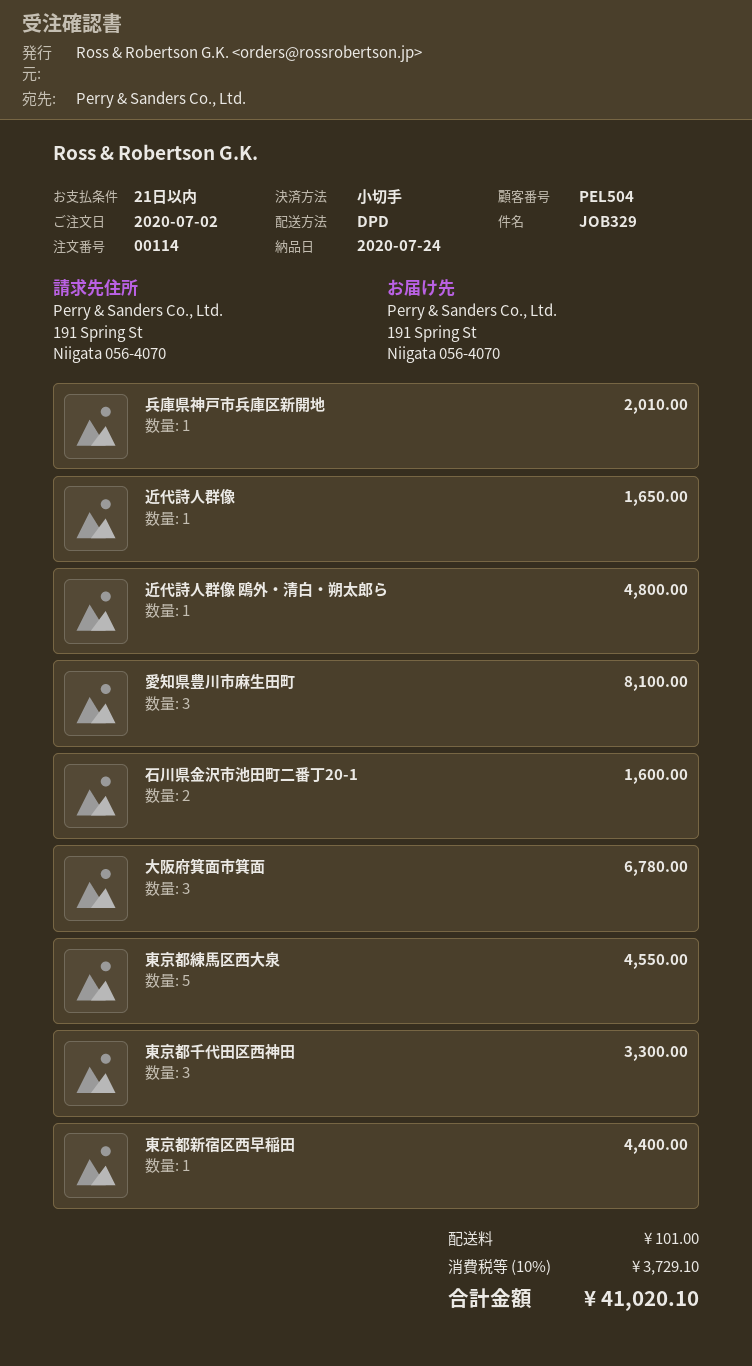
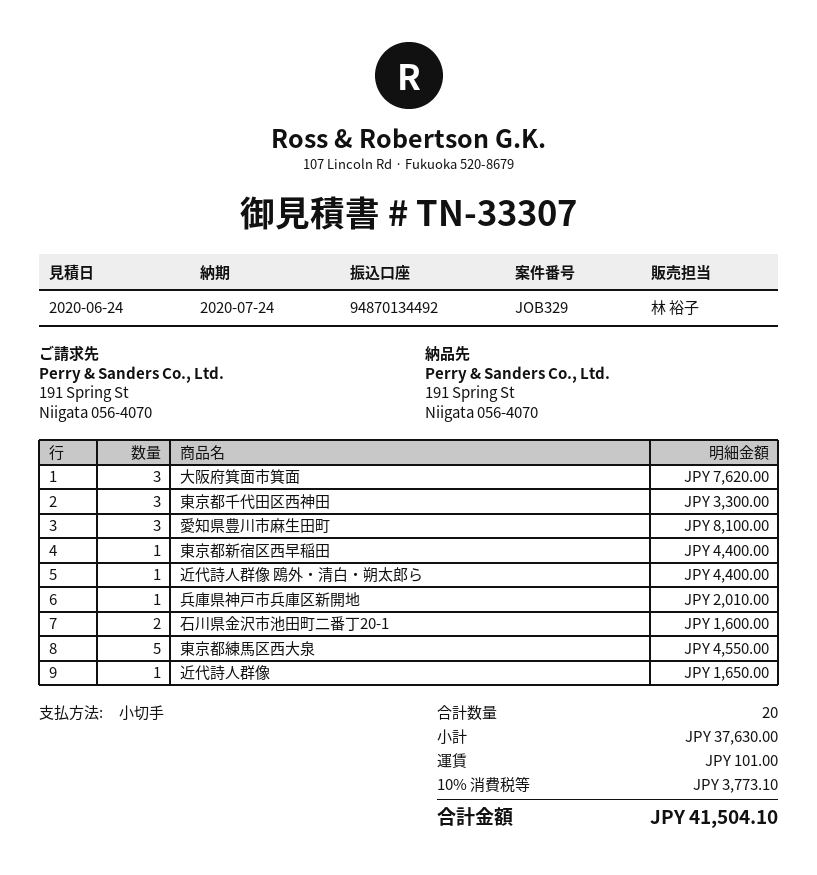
近代詩人群像 鴎外・清白・朔太郎ら: 1 for 4800.00 -> 1 for 4400.00
大阪府箕面市箕面: 3 for 6780.00 -> 3 for 7620.00
tax: 10% = 3729.10 -> 10% = 3773.10
total: 41020.10 -> 41504.10

